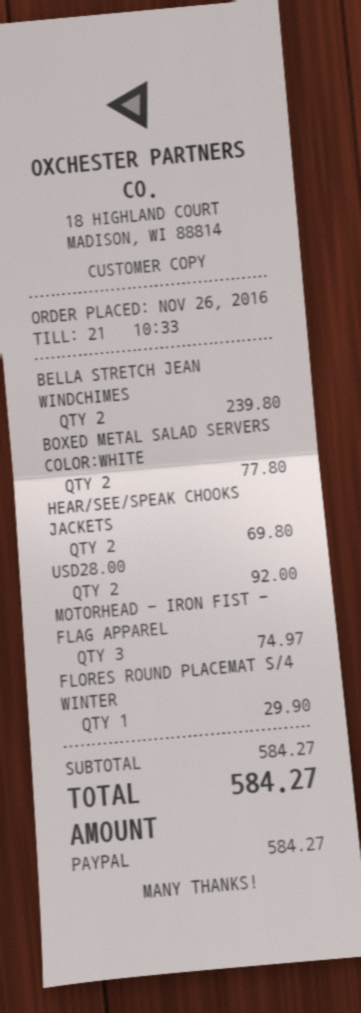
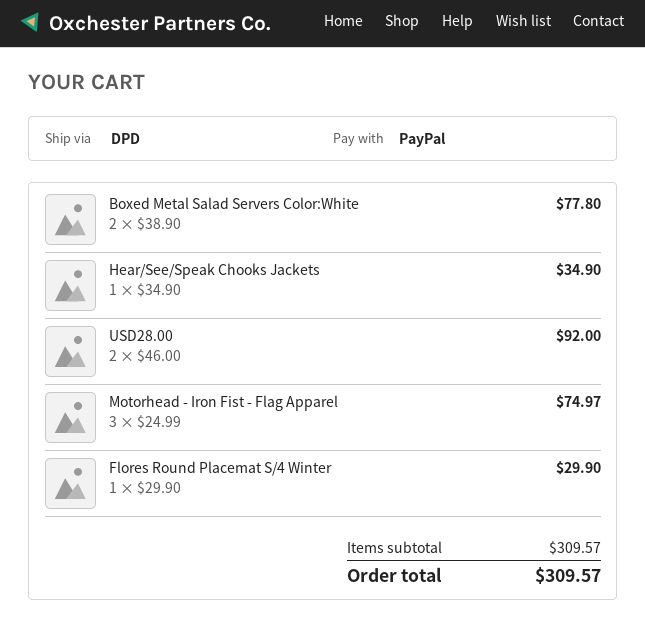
BELLA STRETCH JEAN WINDCHIMES: 2 for 239.80 -> none
HEAR/SEE/SPEAK CHOOKS JACKETS: 2 for 69.80 -> 1 for 34.90
subtotal: 584.27 -> 309.57
total: 584.27 -> 309.57

